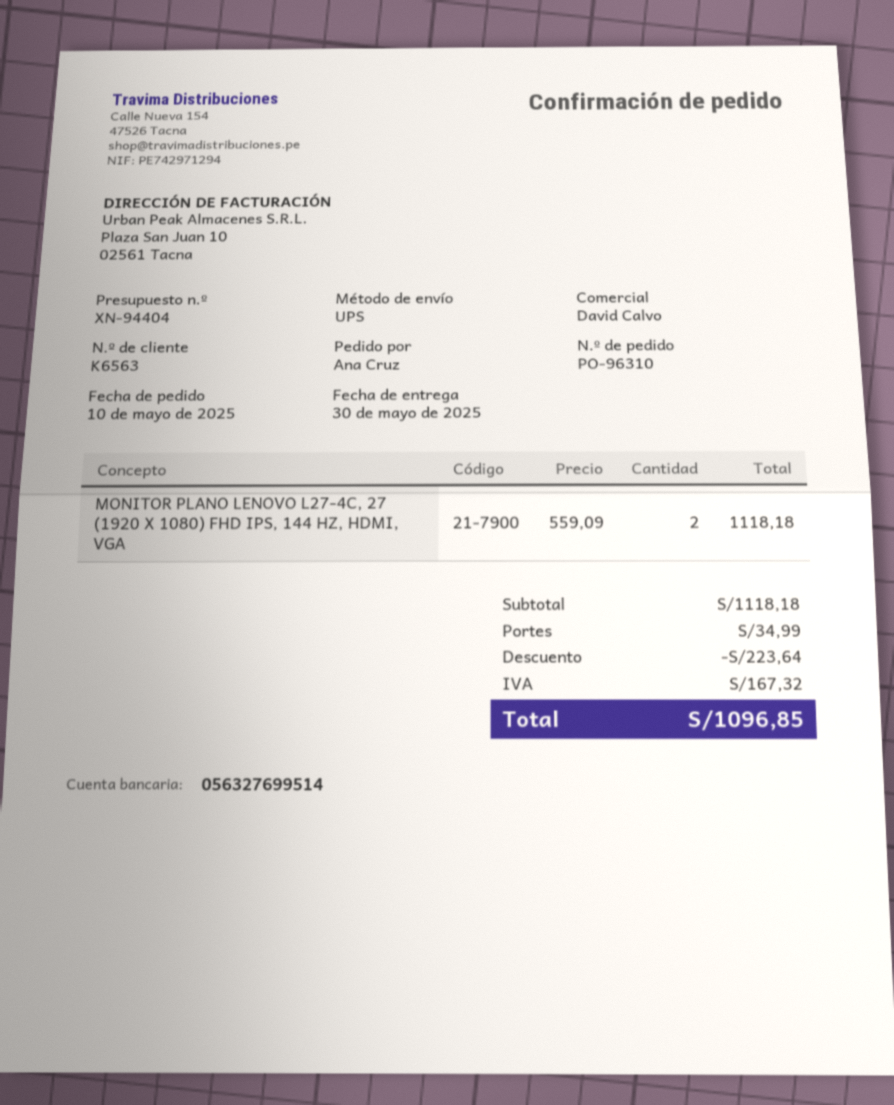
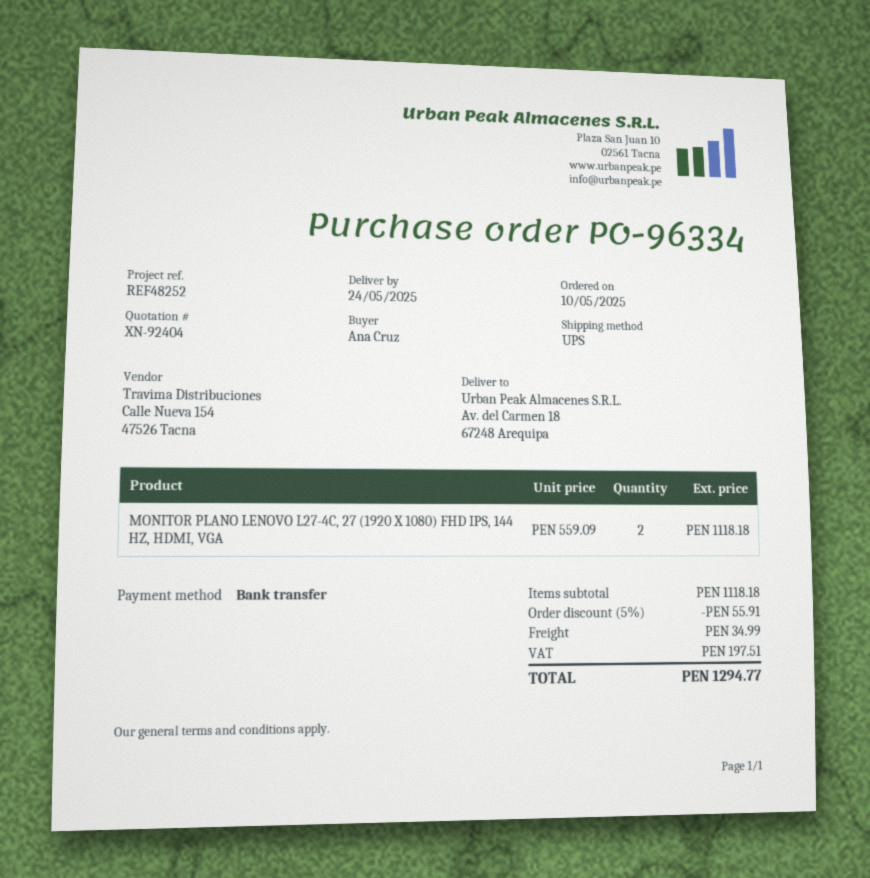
quote number: XN-94404 -> XN-92404
order number: PO-96310 -> PO-96334
delivery date: 2025-05-30 -> 2025-05-24
discount: 223.64 -> 55.91
tax: 167.32 -> 197.51
total: 1096.85 -> 1294.77

